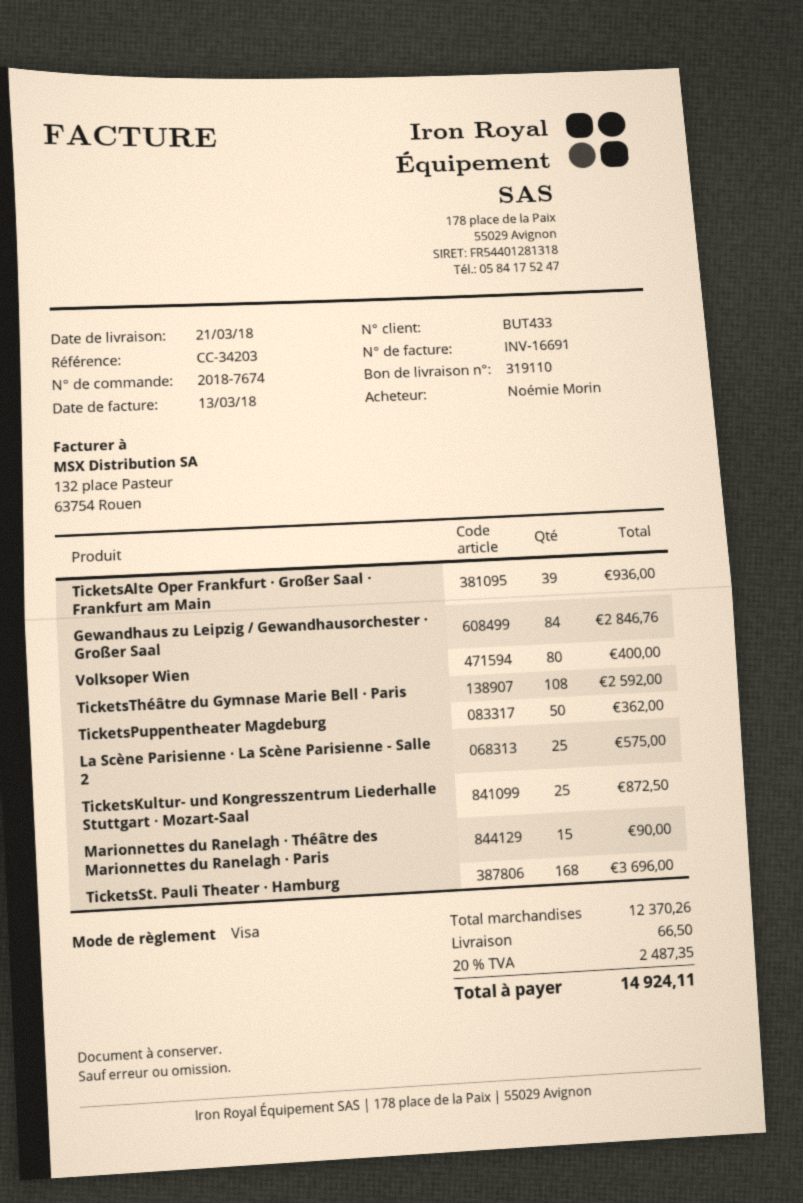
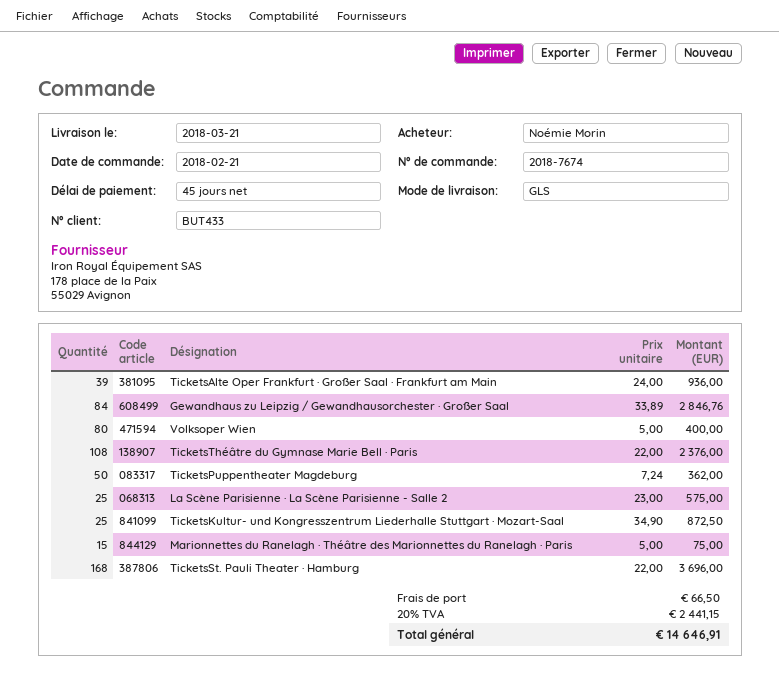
TicketsThéâtre du Gymnase Marie Bell · Paris: 108 for 2592.00 -> 108 for 2376.00
Marionnettes du Ranelagh · Théâtre des Marionnettes du Ranelagh · Paris: 15 for 90.00 -> 15 for 75.00
tax: 20% = 2487.35 -> 20% = 2441.15
total: 14924.11 -> 14646.91

